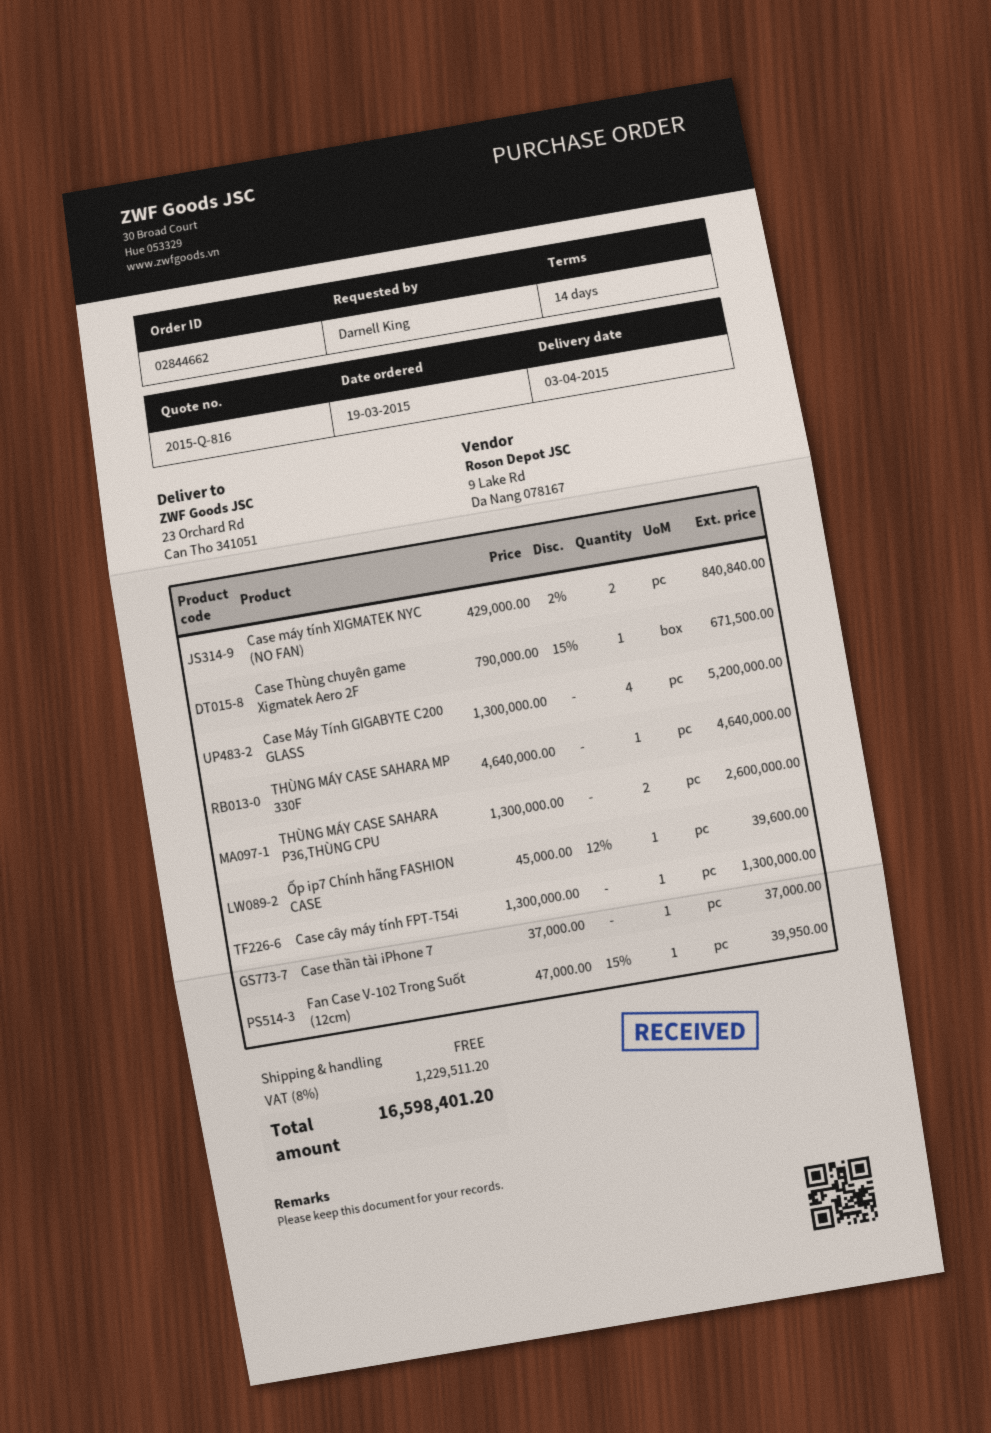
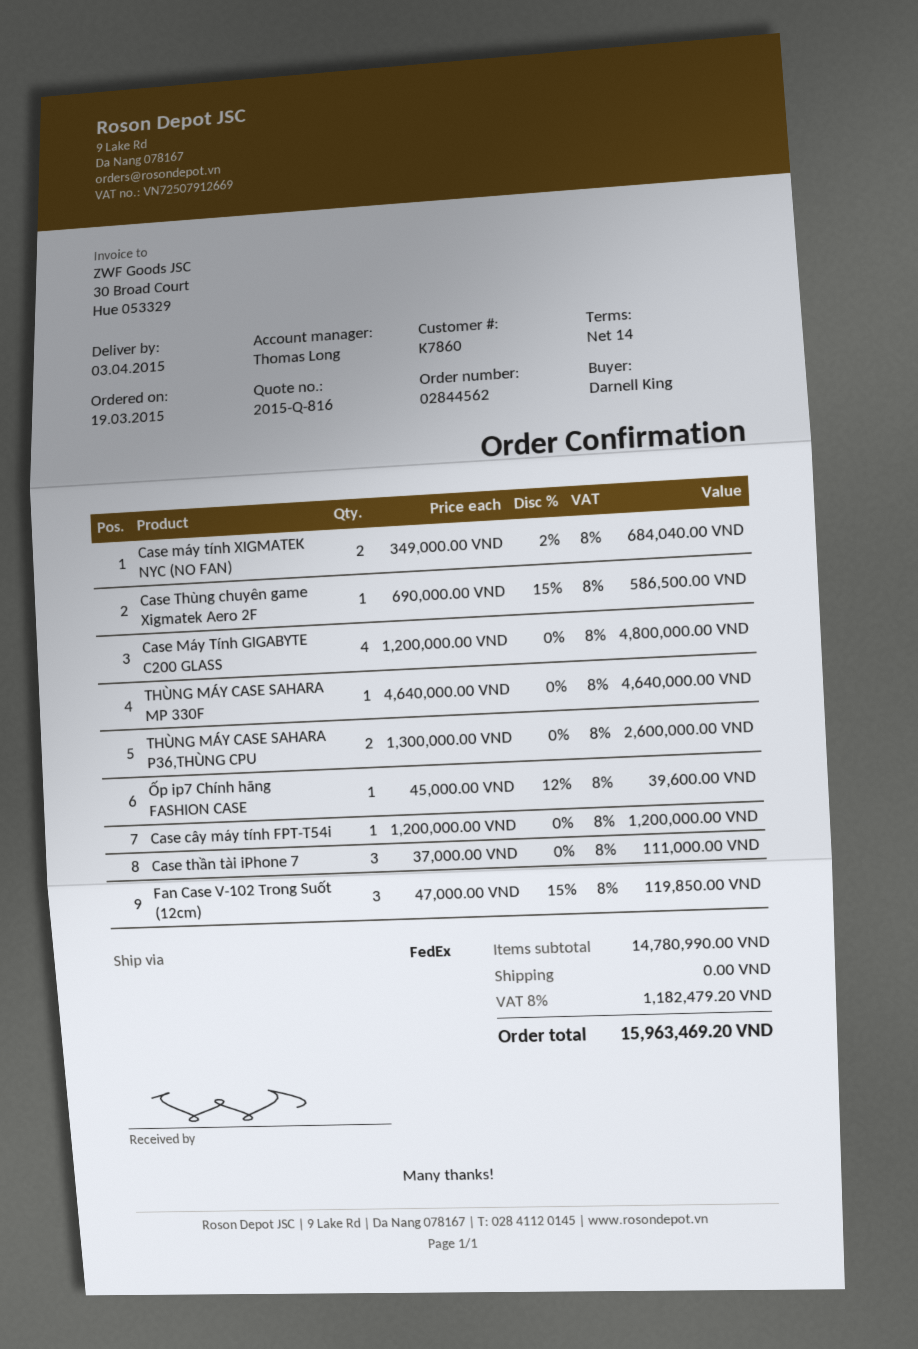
order number: 02844662 -> 02844562
Case máy tính XIGMATEK NYC (NO FAN): 2 x 429000.00 - 2% = 840840.00 -> 2 x 349000.00 - 2% = 684040.00
Case Thùng chuyên game Xigmatek Aero 2F: 1 x 790000.00 - 15% = 671500.00 -> 1 x 690000.00 - 15% = 586500.00
Case Máy Tính GIGABYTE C200 GLASS: 4 x 1300000.00 = 5200000.00 -> 4 x 1200000.00 = 4800000.00
Case cây máy tính FPT-T54i: 1 x 1300000.00 = 1300000.00 -> 1 x 1200000.00 = 1200000.00
Case thần tài iPhone 7: 1 x 37000.00 = 37000.00 -> 3 x 37000.00 = 111000.00
Fan Case V-102 Trong Suốt (12cm): 1 x 47000.00 - 15% = 39950.00 -> 3 x 47000.00 - 15% = 119850.00
tax: 8% = 1229511.20 -> 8% = 1182479.20
total: 16598401.20 -> 15963469.20

